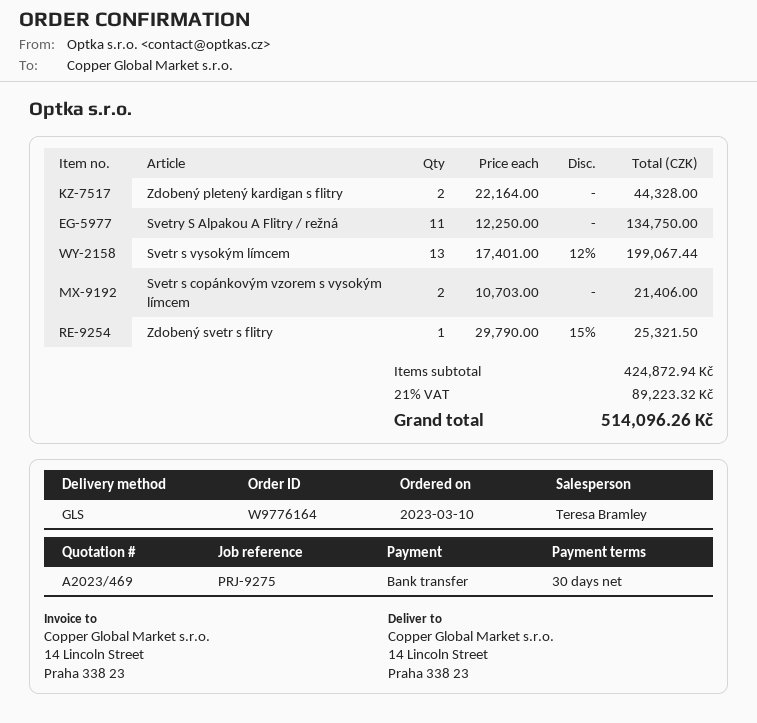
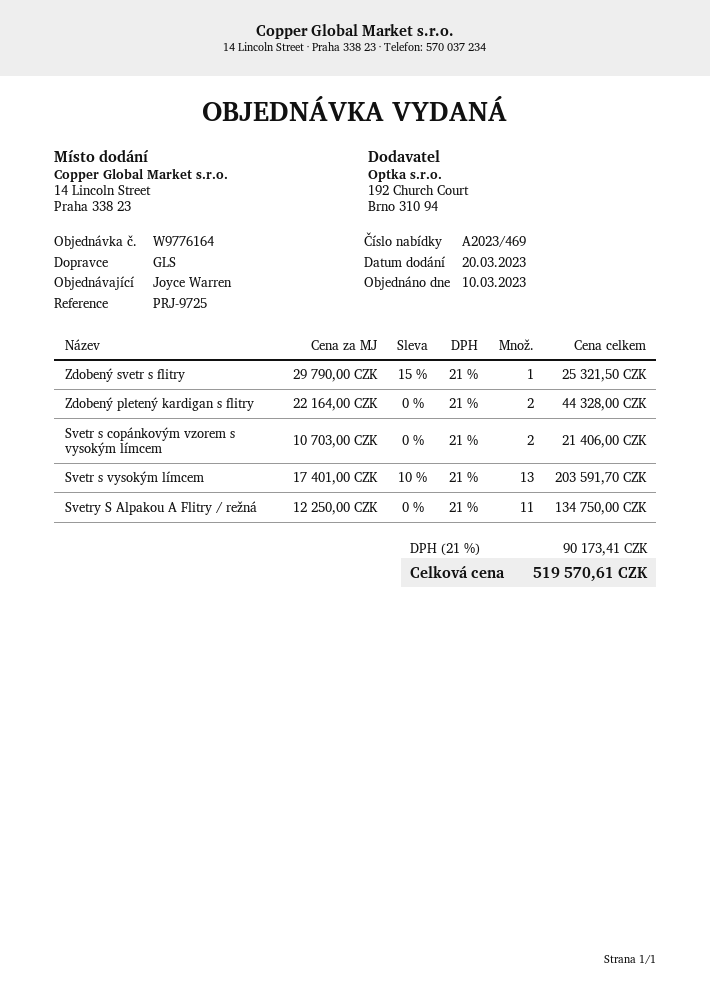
reference: PRJ-9275 -> PRJ-9725
Svetr s vysokým límcem: 13 x 17401.00 - 12% = 199067.44 -> 13 x 17401.00 - 10% = 203591.70
tax: 21% = 89223.32 -> 21% = 90173.41
total: 514096.26 -> 519570.61

